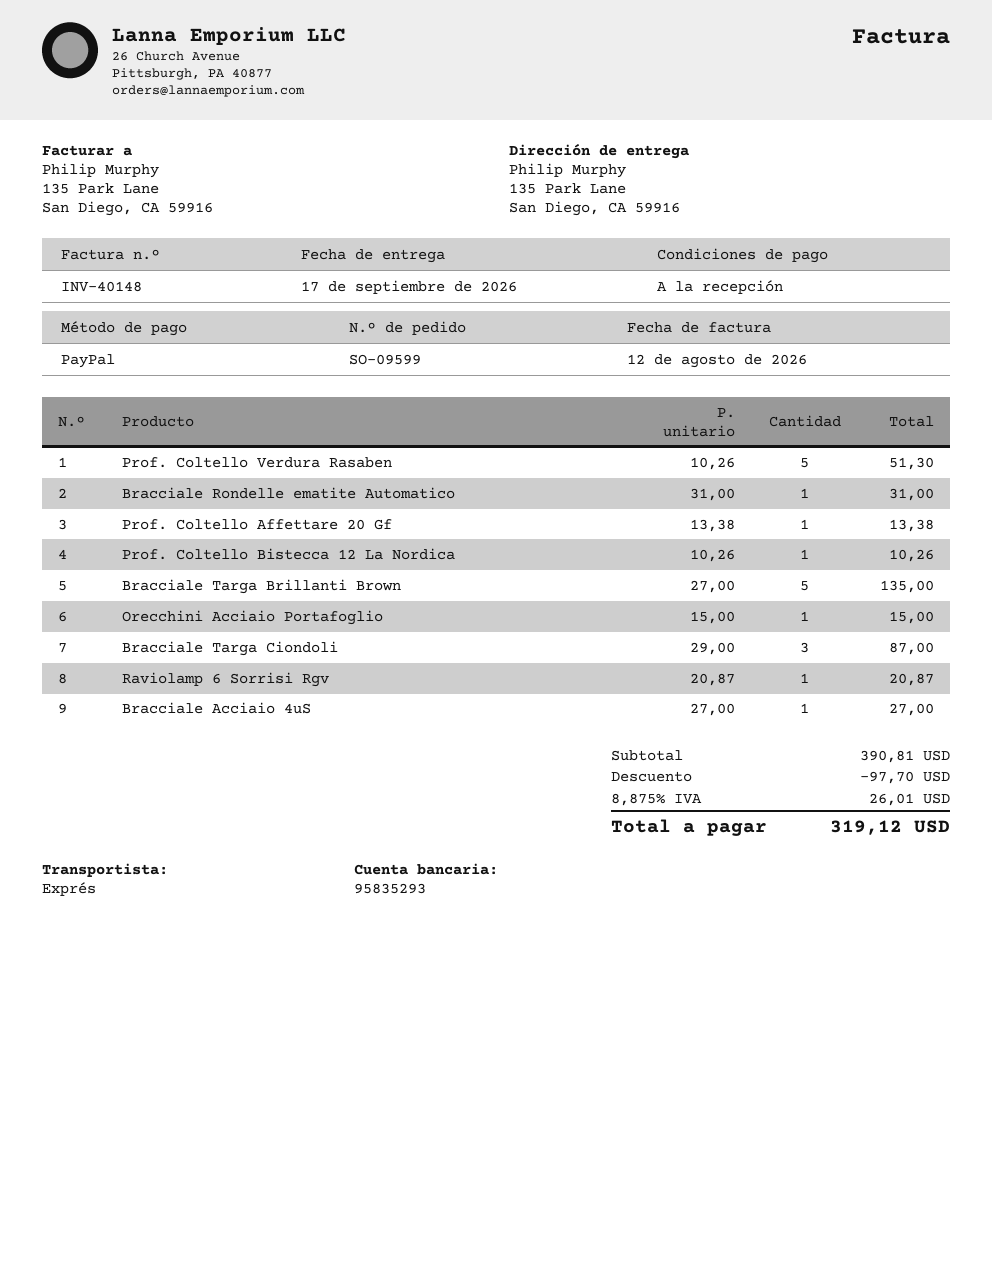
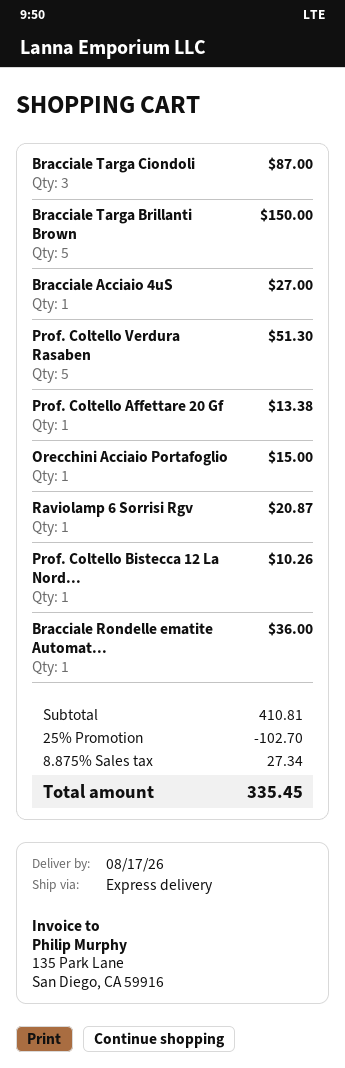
delivery date: 2026-09-17 -> 2026-08-17
Bracciale Rondelle ematite Automatico: 1 for 31.00 -> 1 for 36.00
Bracciale Targa Brillanti Brown: 5 for 135.00 -> 5 for 150.00
subtotal: 390.81 -> 410.81
discount: 97.70 -> 102.70
tax: 8.875% = 26.01 -> 8.875% = 27.34
total: 319.12 -> 335.45

